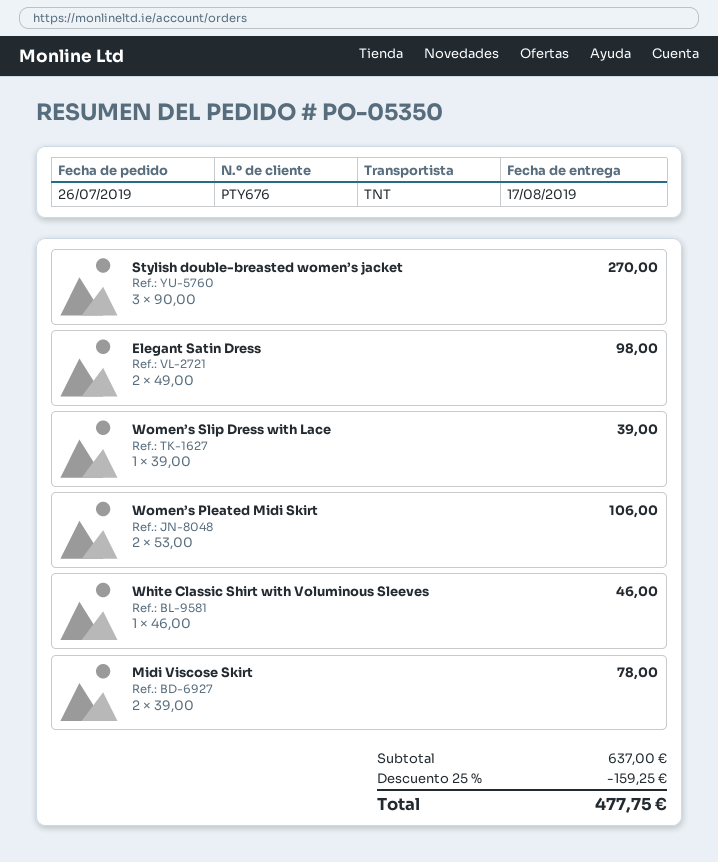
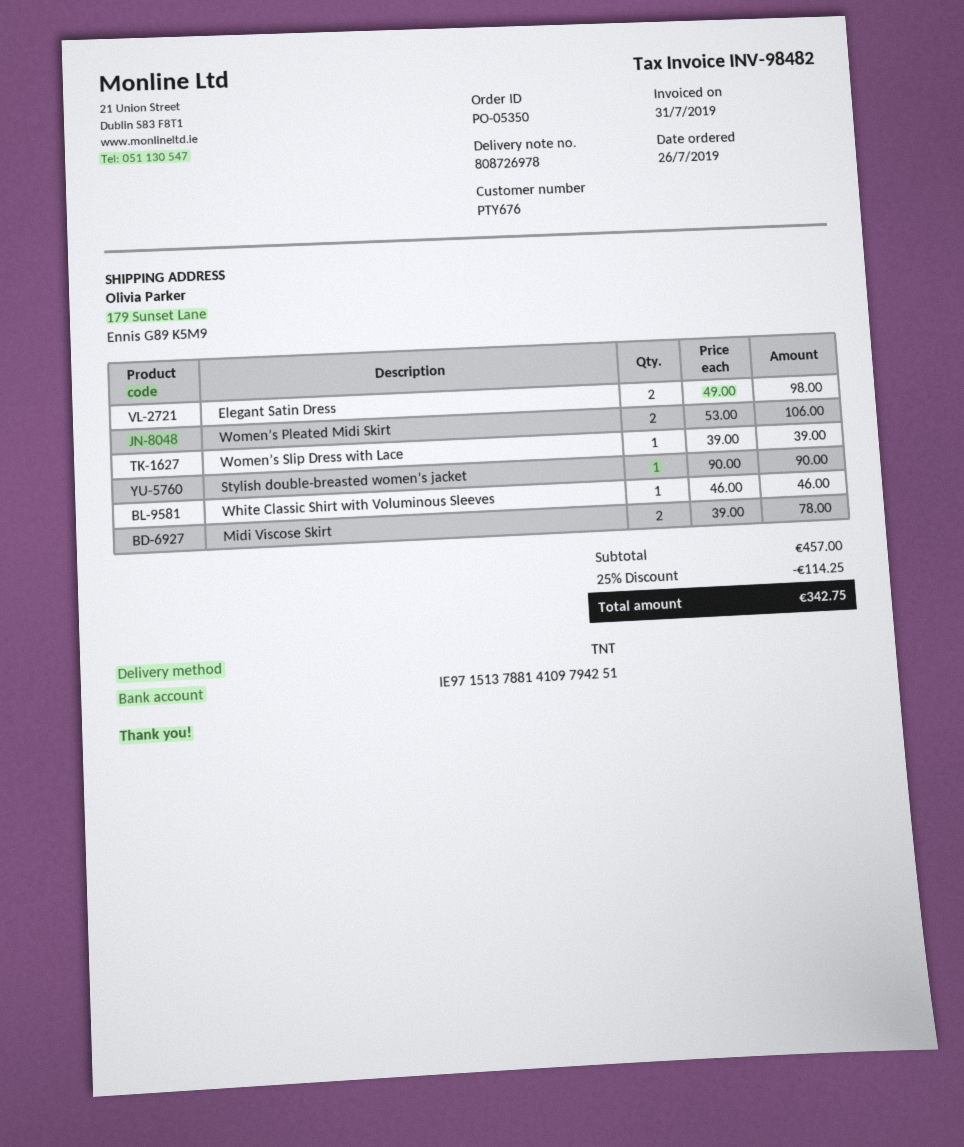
Stylish double-breasted women’s jacket: 3 x 90.00 = 270.00 -> 1 x 90.00 = 90.00
subtotal: 637.00 -> 457.00
discount: 25% = 159.25 -> 25% = 114.25
total: 477.75 -> 342.75

